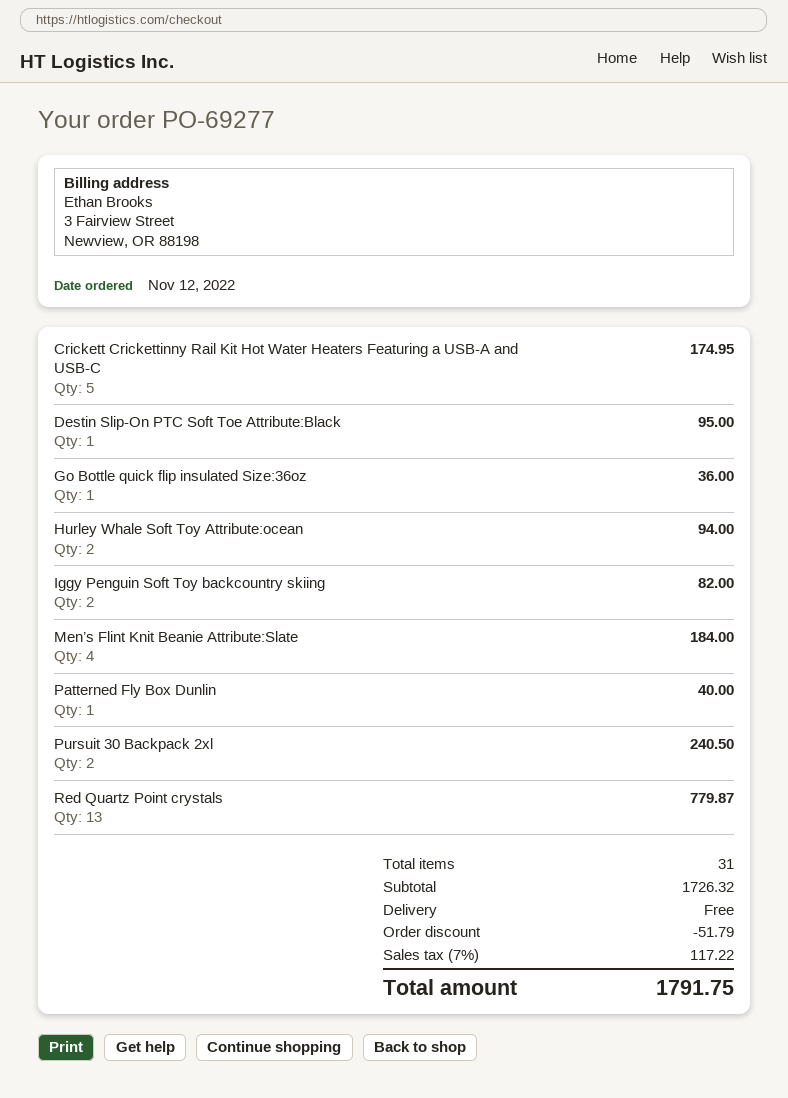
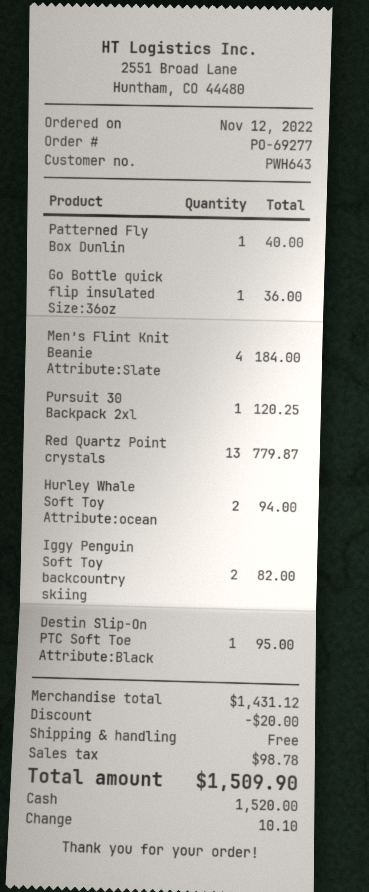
Crickett Crickettinny Rail Kit Hot Water Heaters Featuring a USB-A and USB-C: 5 for 174.95 -> none
Pursuit 30 Backpack 2xl: 2 for 240.50 -> 1 for 120.25
subtotal: 1726.32 -> 1431.12
discount: 51.79 -> 20.00
tax: 117.22 -> 98.78
total: 1791.75 -> 1509.90

